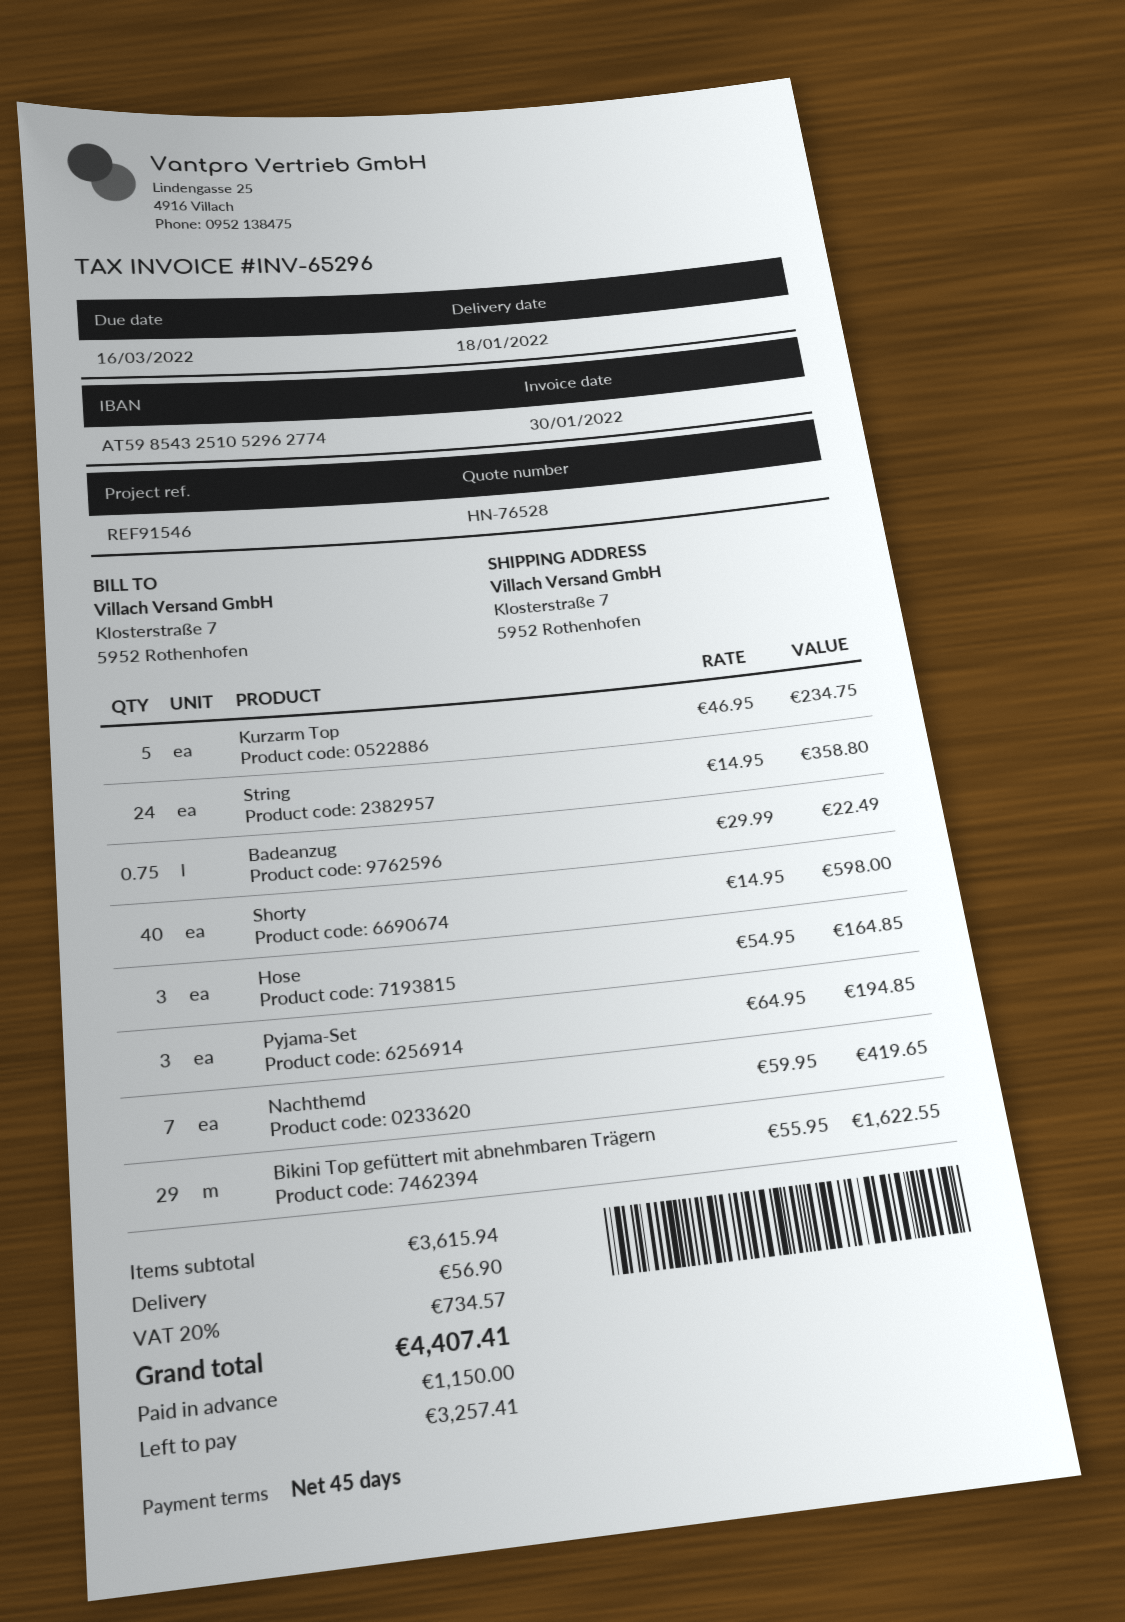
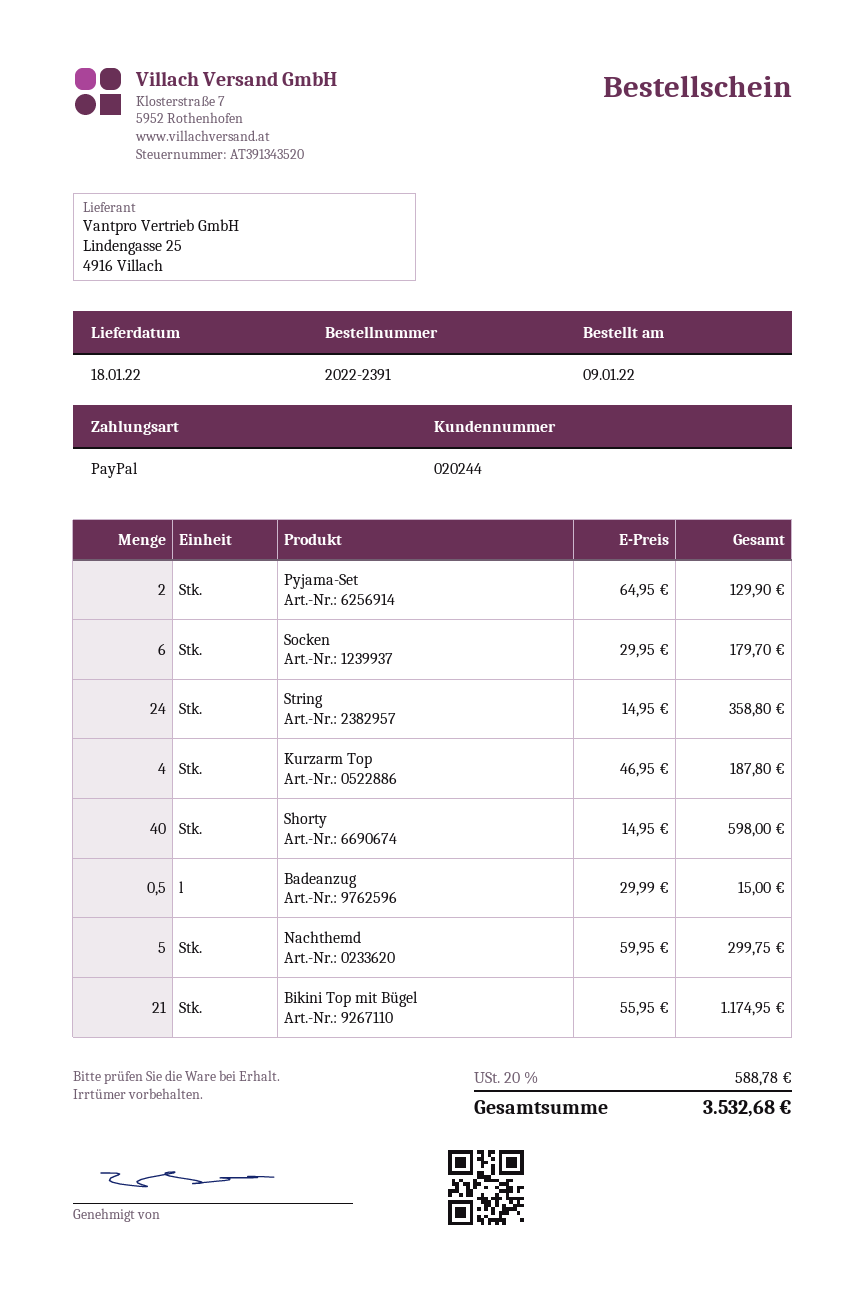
Kurzarm Top: 5 x 46.95 = 234.75 -> 4 x 46.95 = 187.80
Badeanzug: 0.75 x 29.99 = 22.49 -> 0.5 x 29.99 = 15.00
Hose: 3 x 54.95 = 164.85 -> none
Pyjama-Set: 3 x 64.95 = 194.85 -> 2 x 64.95 = 129.90
Nachthemd: 7 x 59.95 = 419.65 -> 5 x 59.95 = 299.75
Bikini Top gefüttert mit abnehmbaren Trägern: 29 x 55.95 = 1622.55 -> none
Socken: none -> 6 x 29.95 = 179.70
Bikini Top mit Bügel: none -> 21 x 55.95 = 1174.95
shipping: 56.90 -> none
tax: 20% = 734.57 -> 20% = 588.78
total: 4407.41 -> 3532.68

